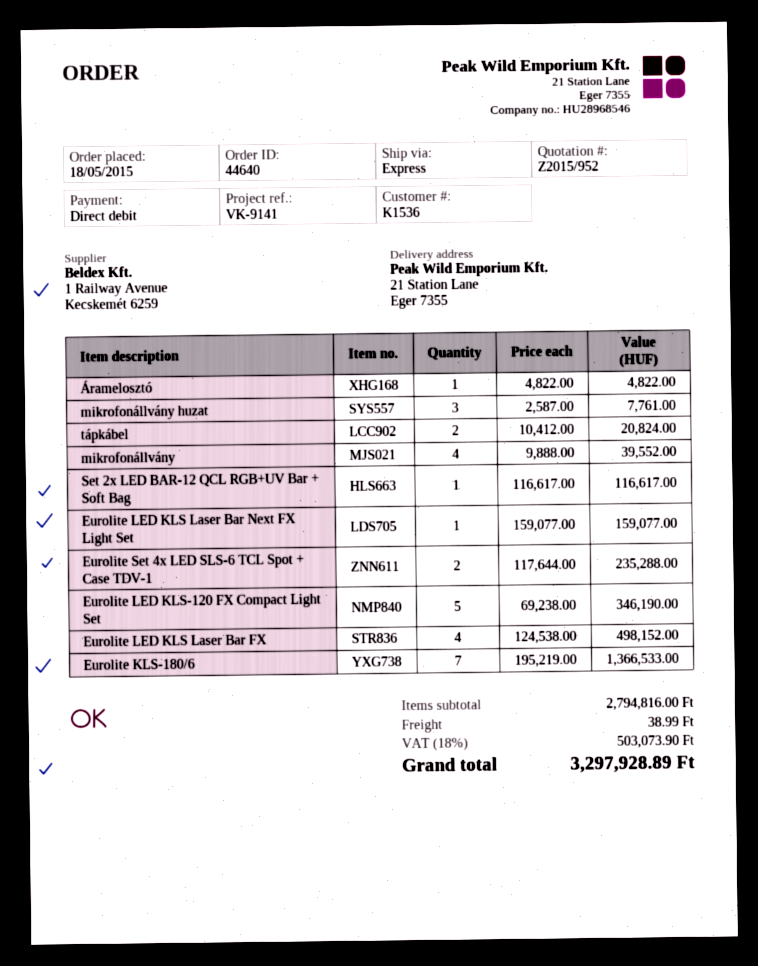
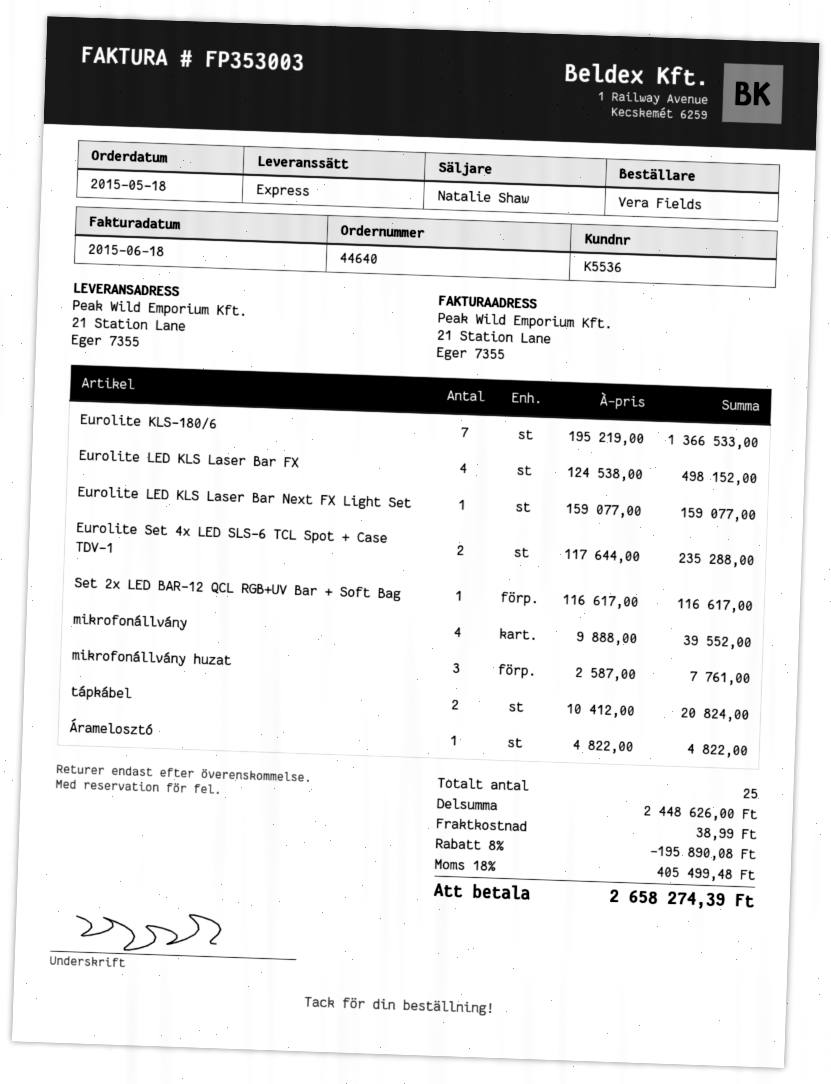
customer number: K1536 -> K5536
Eurolite LED KLS-120 FX Compact Light Set: 5 x 69238.00 = 346190.00 -> none
subtotal: 2794816.00 -> 2448626.00
discount: none -> 8% = 195890.08
tax: 18% = 503073.90 -> 18% = 405499.48
total: 3297928.89 -> 2658274.39

